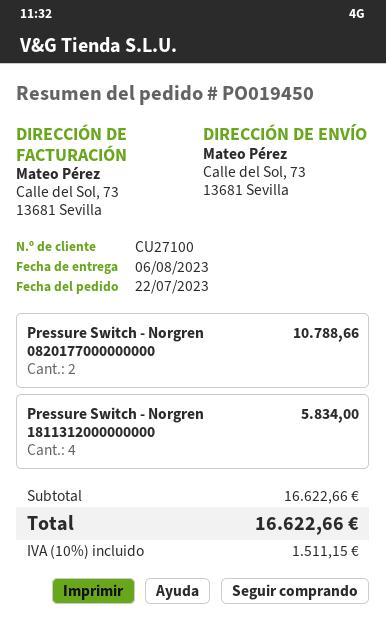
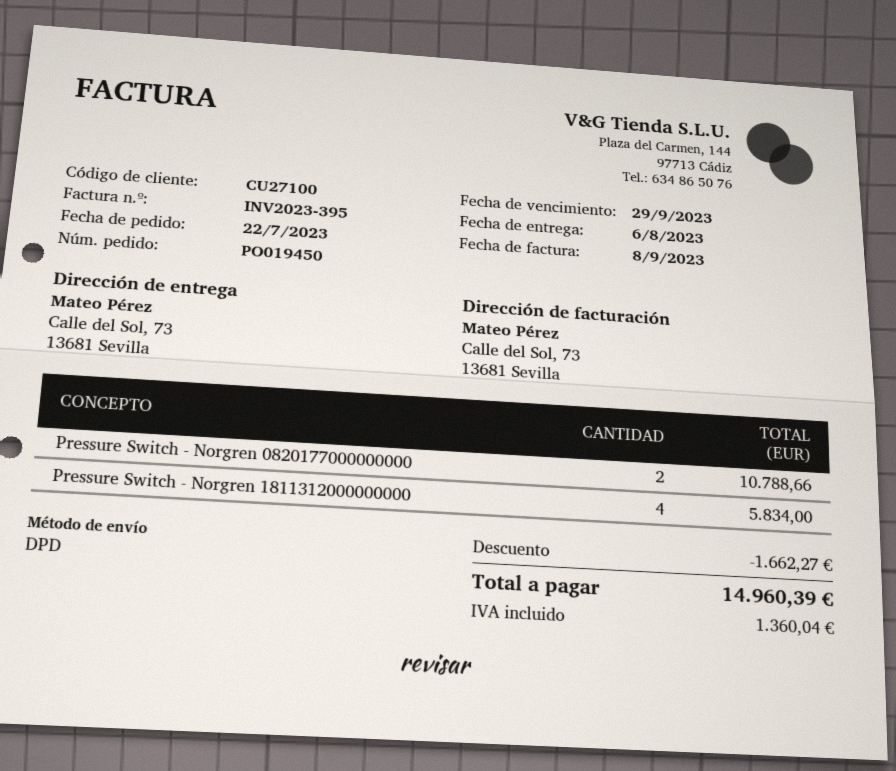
discount: none -> 1662.27
tax: 1511.15 -> 1360.04
total: 16622.66 -> 14960.39

